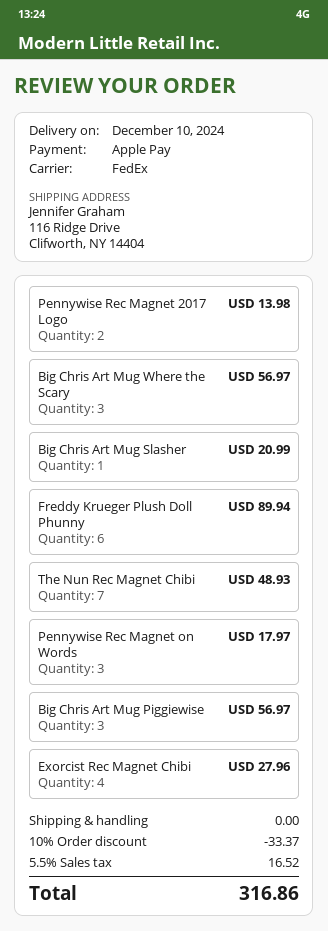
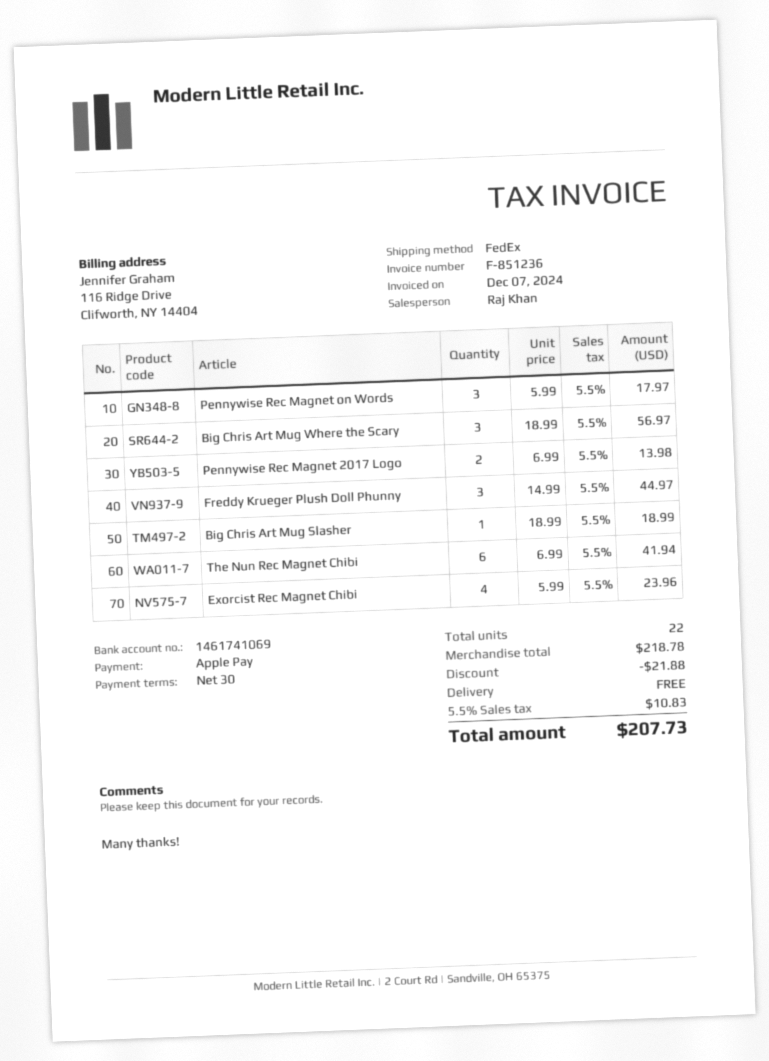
Big Chris Art Mug Slasher: 1 for 20.99 -> 1 for 18.99
Freddy Krueger Plush Doll Phunny: 6 for 89.94 -> 3 for 44.97
The Nun Rec Magnet Chibi: 7 for 48.93 -> 6 for 41.94
Big Chris Art Mug Piggiewise: 3 for 56.97 -> none
Exorcist Rec Magnet Chibi: 4 for 27.96 -> 4 for 23.96
discount: 33.37 -> 21.88
tax: 5.5% = 16.52 -> 5.5% = 10.83
total: 316.86 -> 207.73

